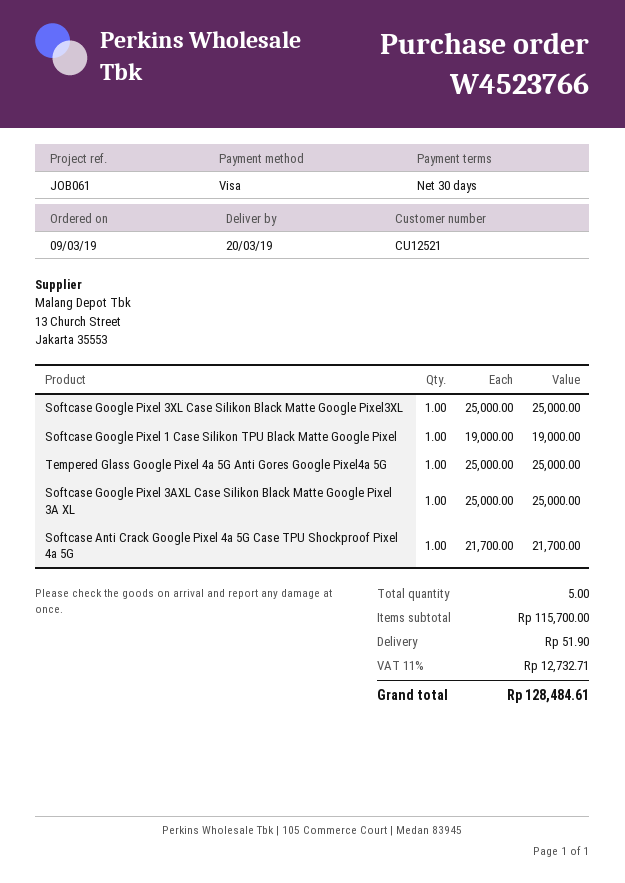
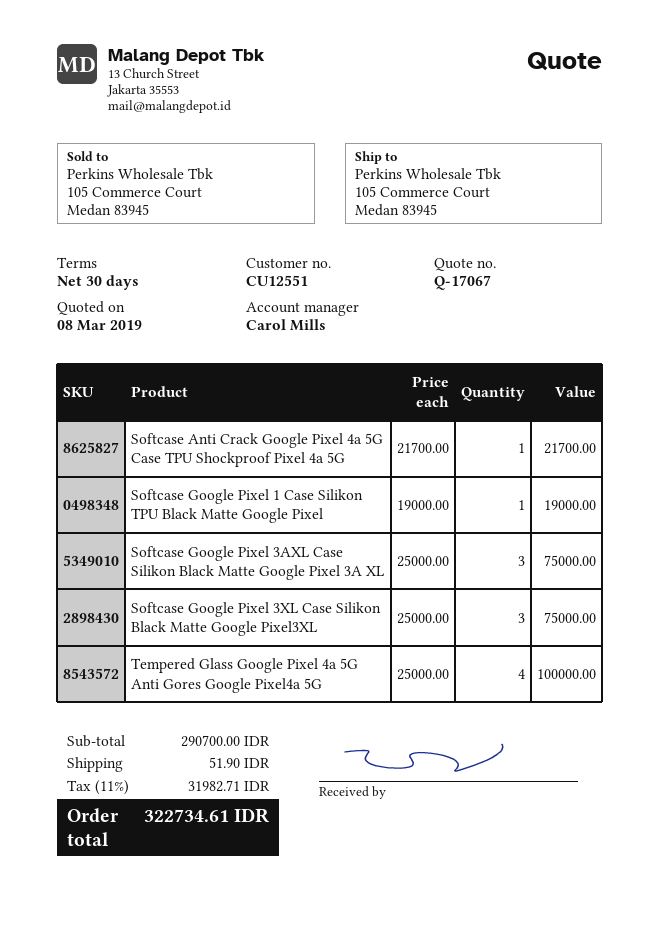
customer number: CU12521 -> CU12551
Softcase Google Pixel 3XL Case Silikon Black Matte Google Pixel3XL: 1 x 25000.00 = 25000.00 -> 3 x 25000.00 = 75000.00
Tempered Glass Google Pixel 4a 5G Anti Gores Google Pixel4a 5G: 1 x 25000.00 = 25000.00 -> 4 x 25000.00 = 100000.00
Softcase Google Pixel 3AXL Case Silikon Black Matte Google Pixel 3A XL: 1 x 25000.00 = 25000.00 -> 3 x 25000.00 = 75000.00
subtotal: 115700.00 -> 290700.00
tax: 11% = 12732.71 -> 11% = 31982.71
total: 128484.61 -> 322734.61

